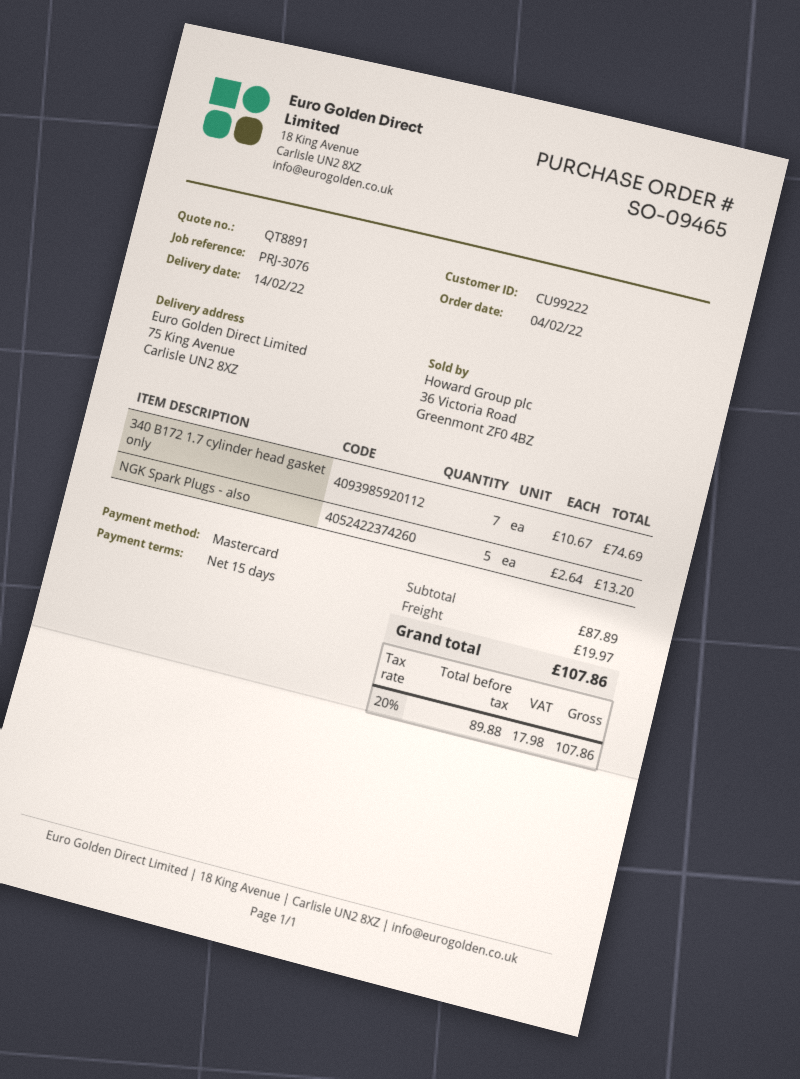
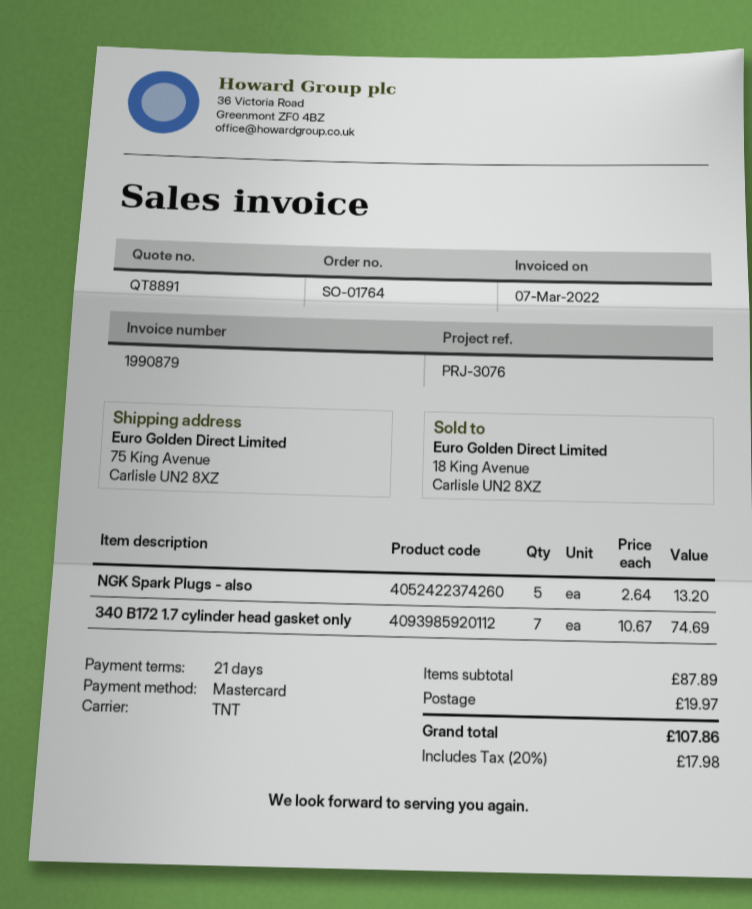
order number: SO-09465 -> SO-01764
payment terms: 15 days -> 21 days

